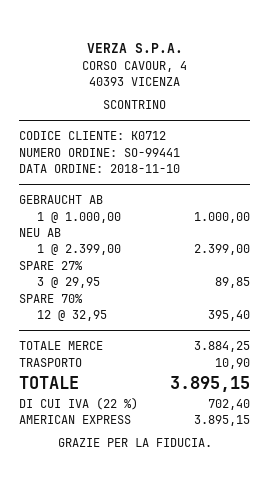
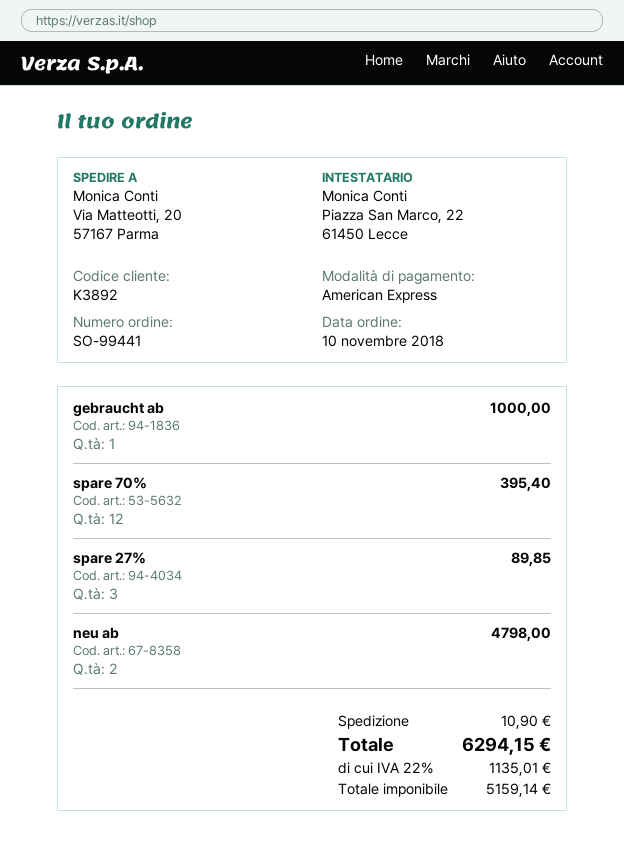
customer number: K0712 -> K3892
NEU AB: 1 for 2399.00 -> 2 for 4798.00
tax: 22% = 702.40 -> 22% = 1135.01
total: 3895.15 -> 6294.15

